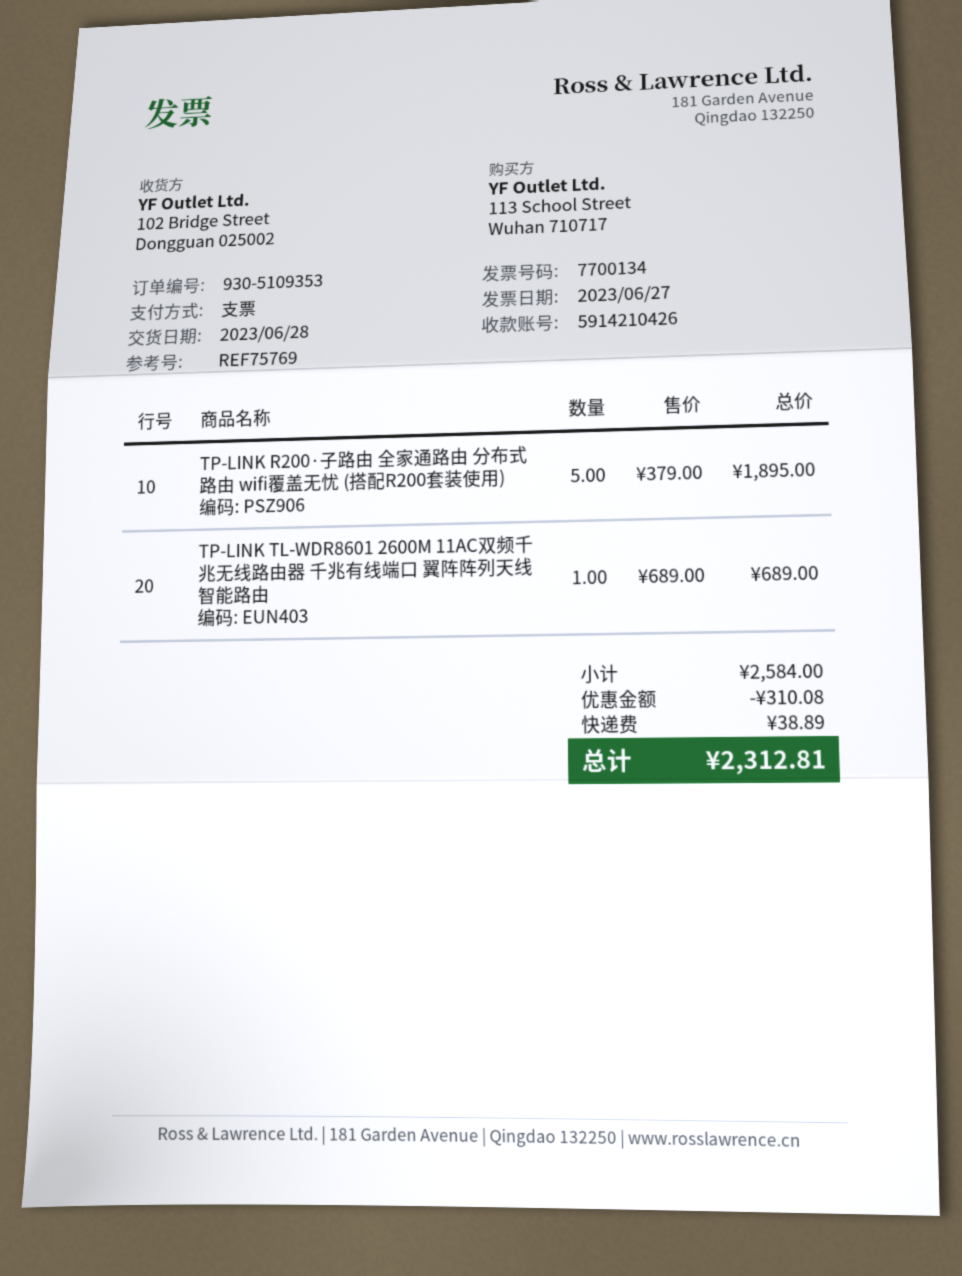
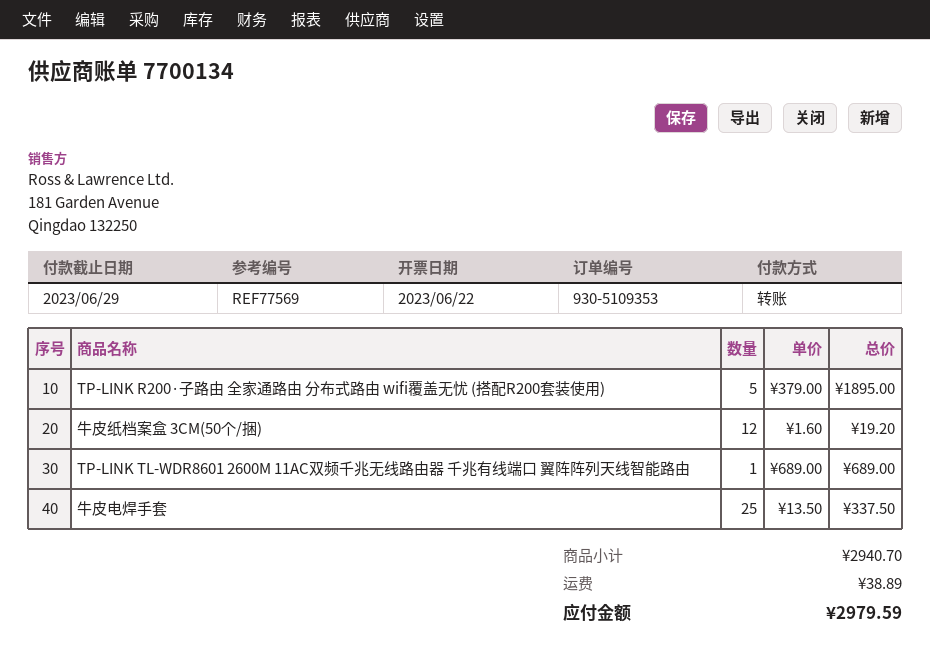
invoice date: 2023-06-27 -> 2023-06-22
reference: REF75769 -> REF77569
payment method: cheque -> bank transfer
牛皮纸档案盒 3CM(50个/捆): none -> 12 x 1.60 = 19.20
牛皮电焊手套: none -> 25 x 13.50 = 337.50
subtotal: 2584.00 -> 2940.70
discount: 310.08 -> none
total: 2312.81 -> 2979.59

